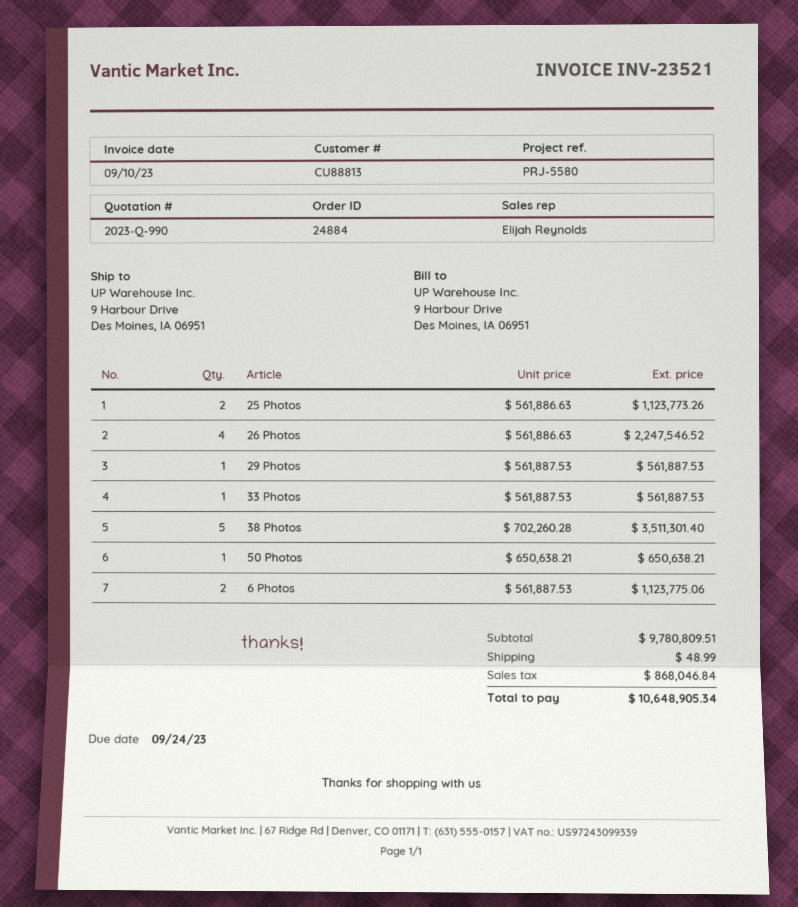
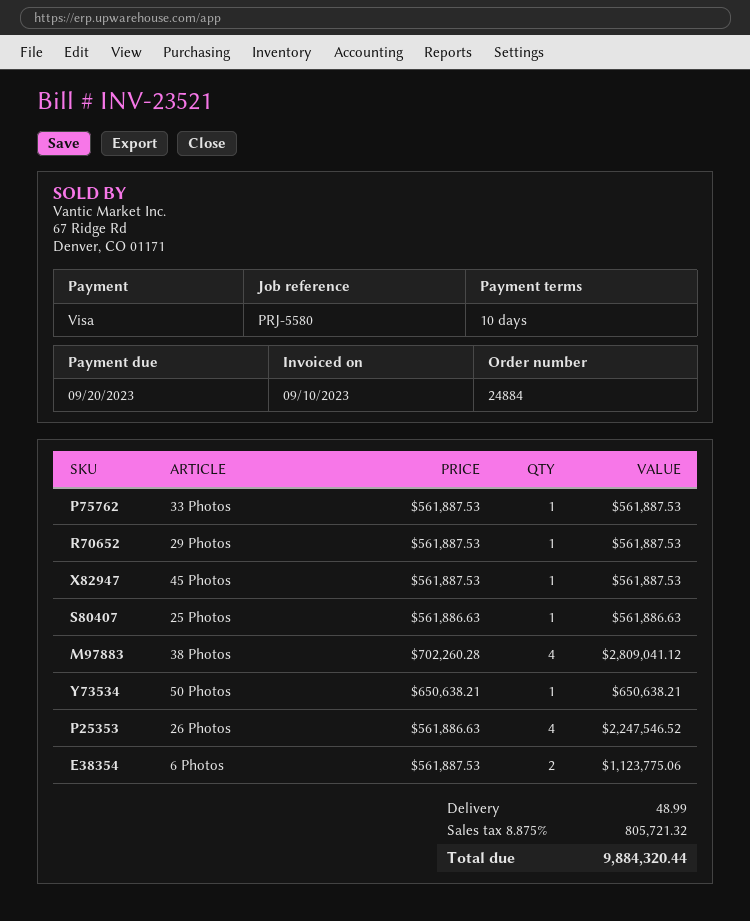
due date: 2023-09-24 -> 2023-09-20
25 Photos: 2 x 561886.63 = 1123773.26 -> 1 x 561886.63 = 561886.63
38 Photos: 5 x 702260.28 = 3511301.40 -> 4 x 702260.28 = 2809041.12
45 Photos: none -> 1 x 561887.53 = 561887.53
tax: 868046.84 -> 805721.32
total: 10648905.34 -> 9884320.44

